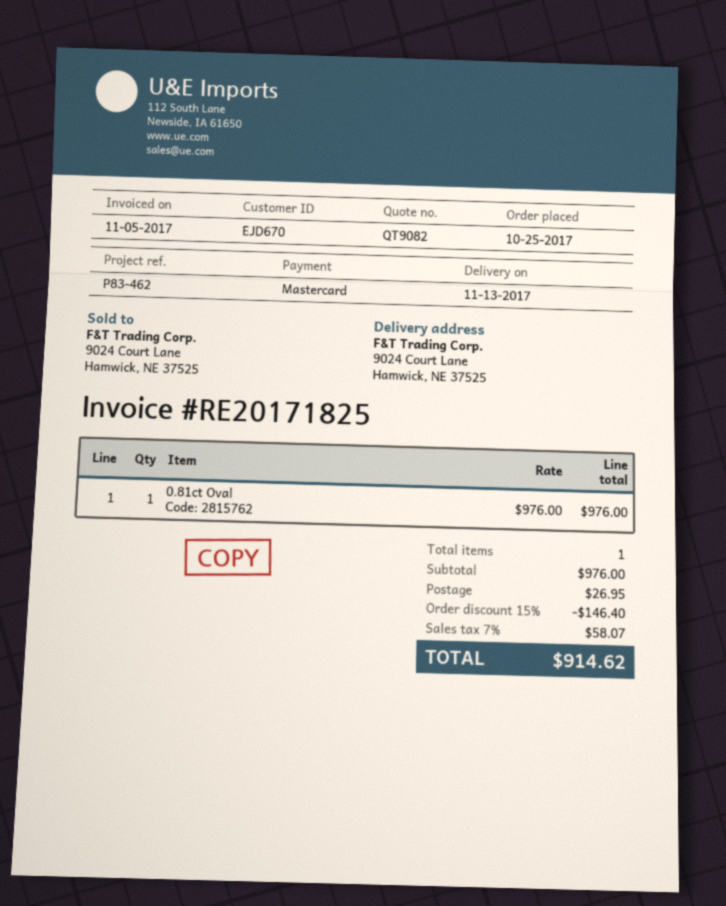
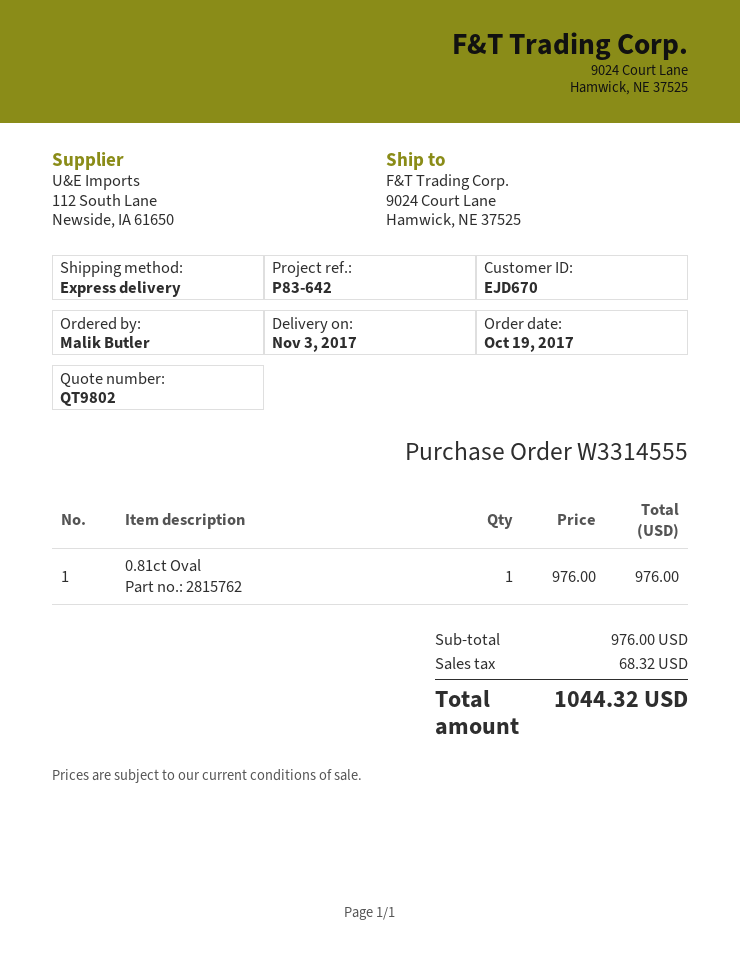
quote number: QT9082 -> QT9802
order date: 2017-10-25 -> 2017-10-19
delivery date: 2017-11-13 -> 2017-11-03
reference: P83-462 -> P83-642
discount: 15% = 146.40 -> none
shipping: 26.95 -> none
tax: 58.07 -> 68.32
total: 914.62 -> 1044.32

